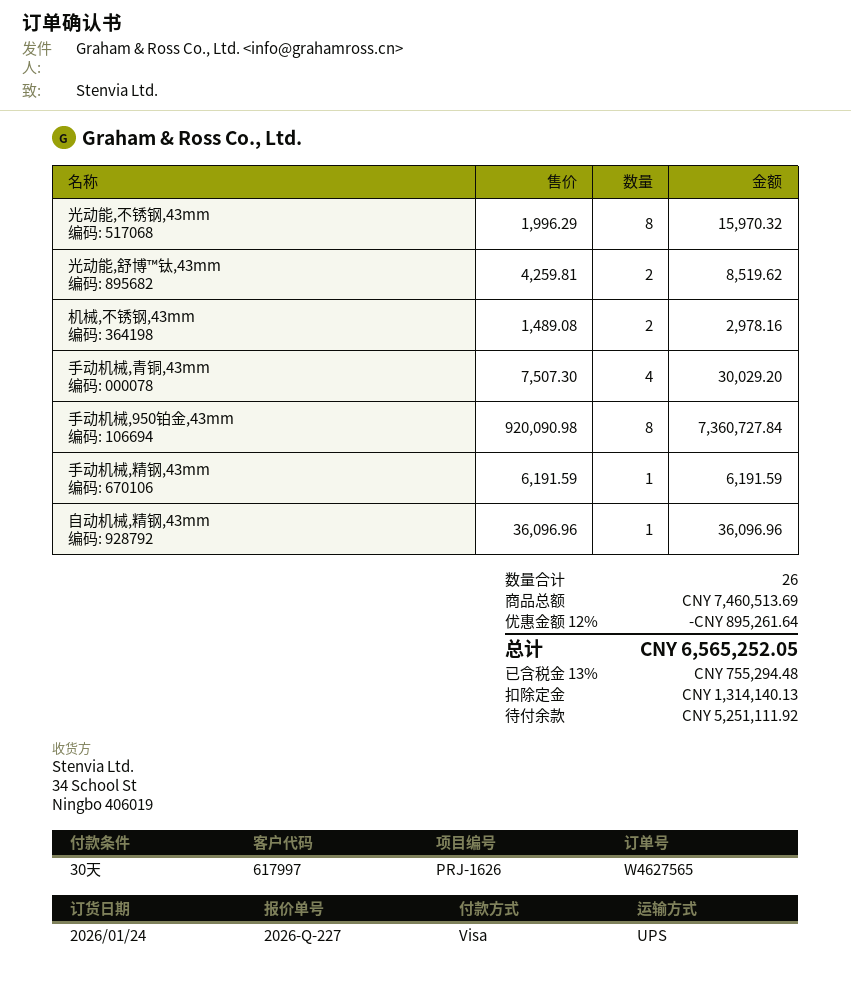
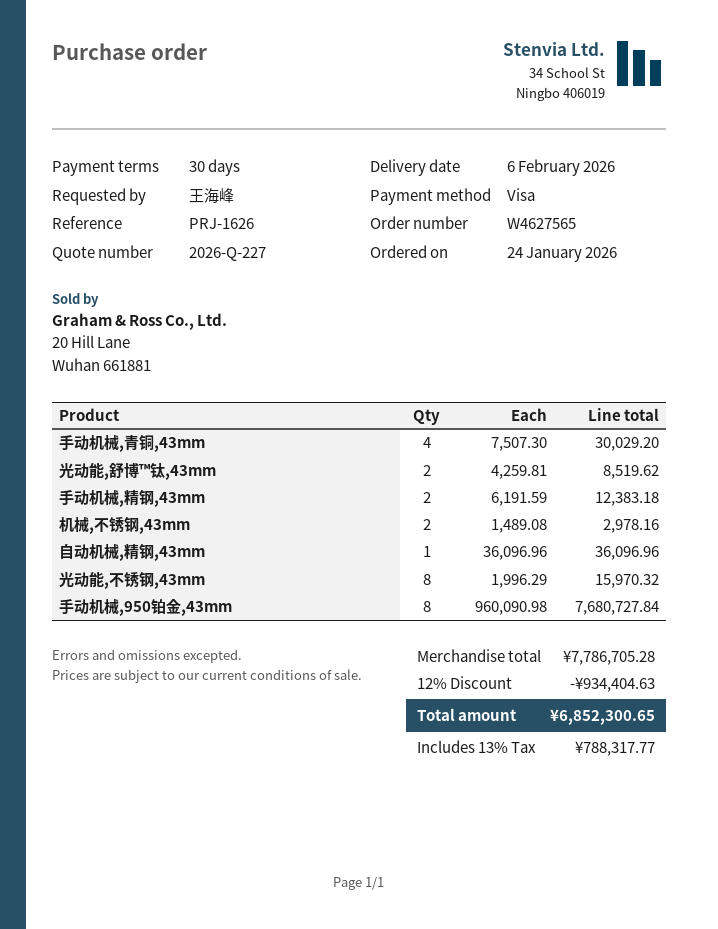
手动机械,950铂金,43mm: 8 x 920090.98 = 7360727.84 -> 8 x 960090.98 = 7680727.84
手动机械,精钢,43mm: 1 x 6191.59 = 6191.59 -> 2 x 6191.59 = 12383.18
subtotal: 7460513.69 -> 7786705.28
discount: 12% = 895261.64 -> 12% = 934404.63
tax: 13% = 755294.48 -> 13% = 788317.77
total: 6565252.05 -> 6852300.65

